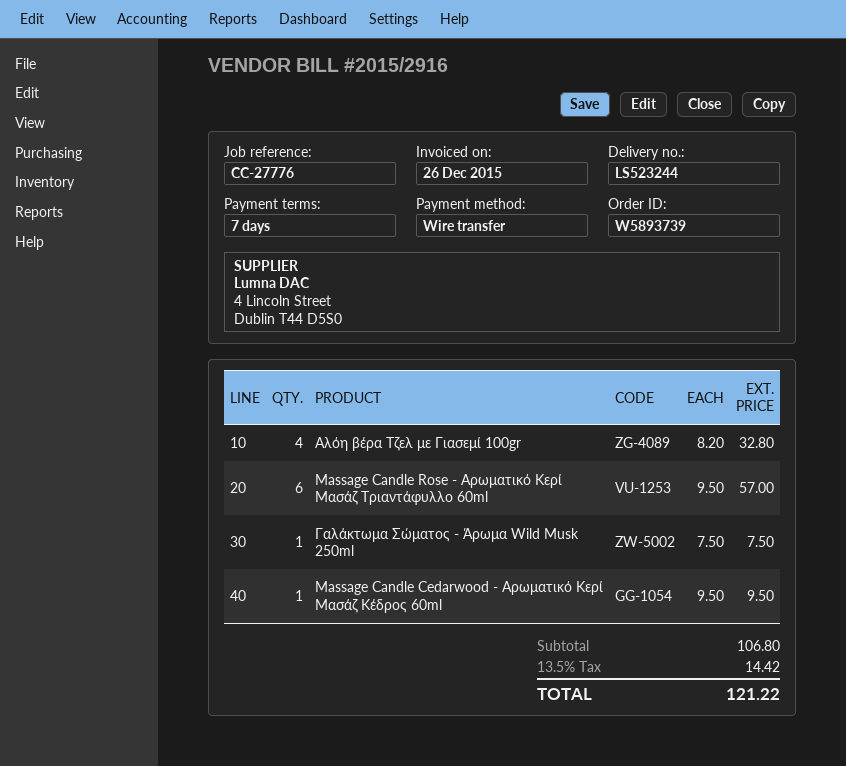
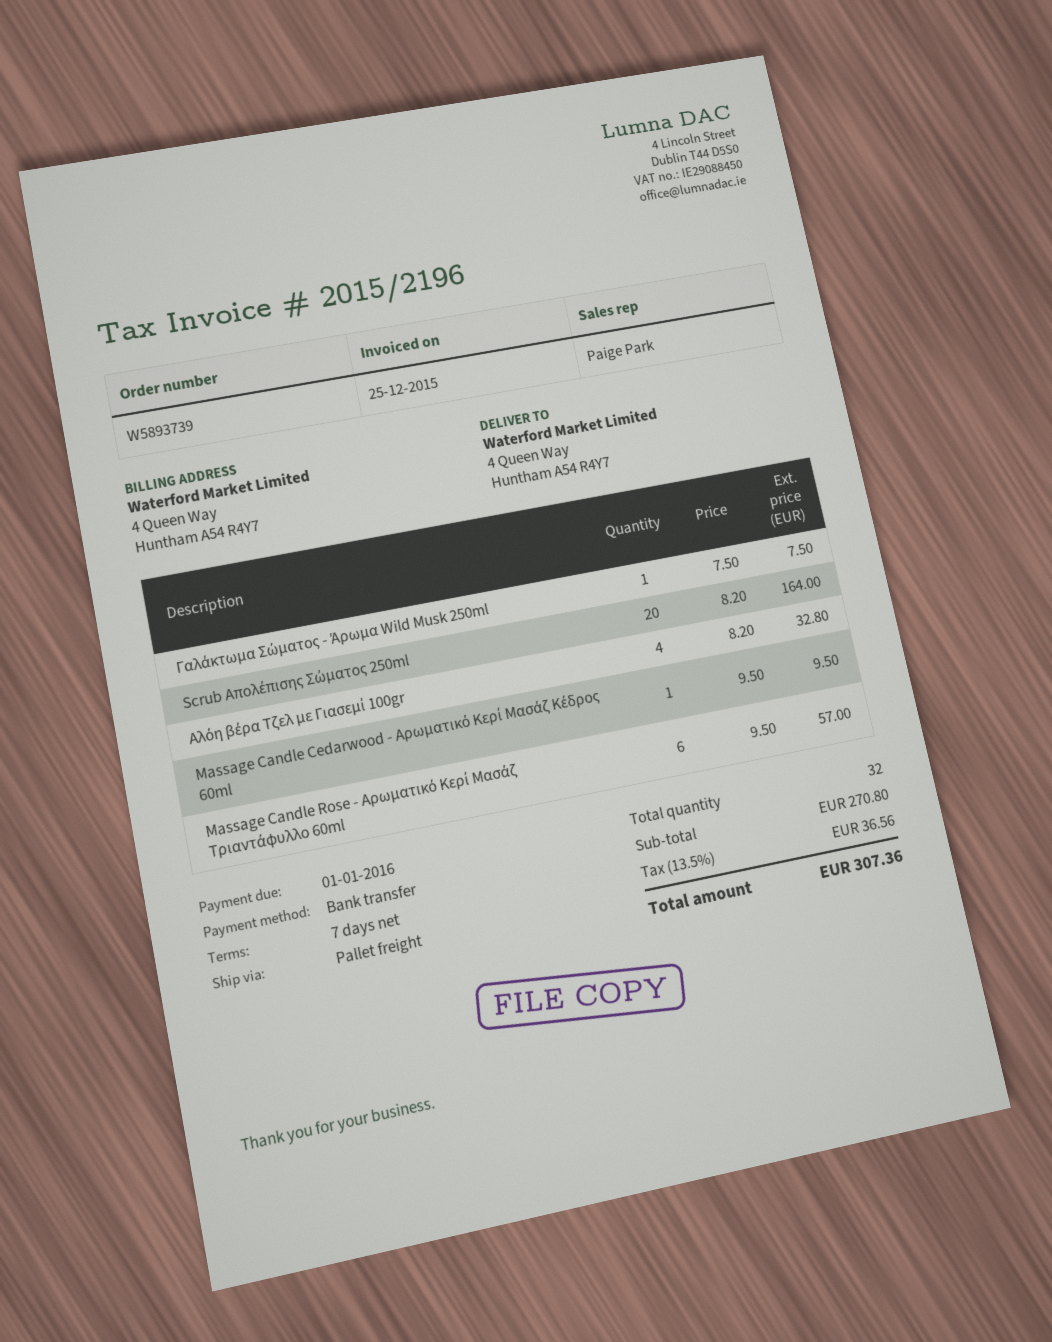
invoice number: 2015/2916 -> 2015/2196
invoice date: 2015-12-26 -> 2015-12-25
Scrub Απολέπισης Σώματος 250ml: none -> 20 x 8.20 = 164.00
subtotal: 106.80 -> 270.80
tax: 13.5% = 14.42 -> 13.5% = 36.56
total: 121.22 -> 307.36

